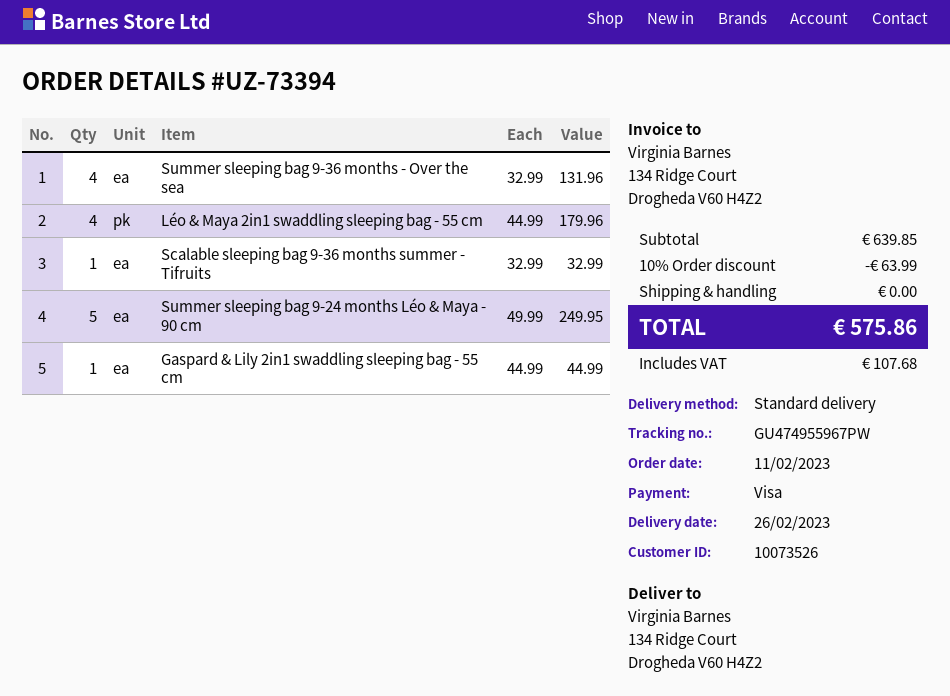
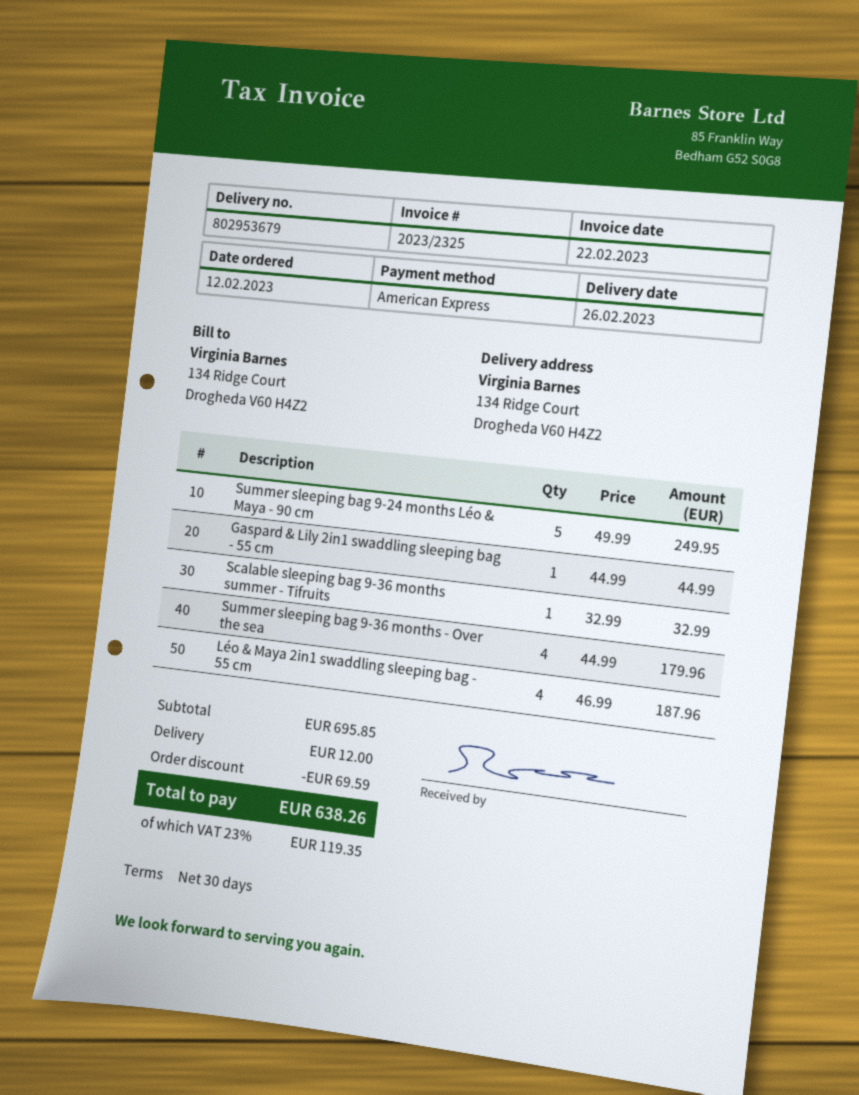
order date: 2023-02-11 -> 2023-02-12
payment method: Visa -> American Express
Summer sleeping bag 9-36 months - Over the sea: 4 x 32.99 = 131.96 -> 4 x 44.99 = 179.96
Léo & Maya 2in1 swaddling sleeping bag - 55 cm: 4 x 44.99 = 179.96 -> 4 x 46.99 = 187.96
subtotal: 639.85 -> 695.85
discount: 63.99 -> 69.59
shipping: 0.00 -> 12.00
tax: 107.68 -> 119.35
total: 575.86 -> 638.26

